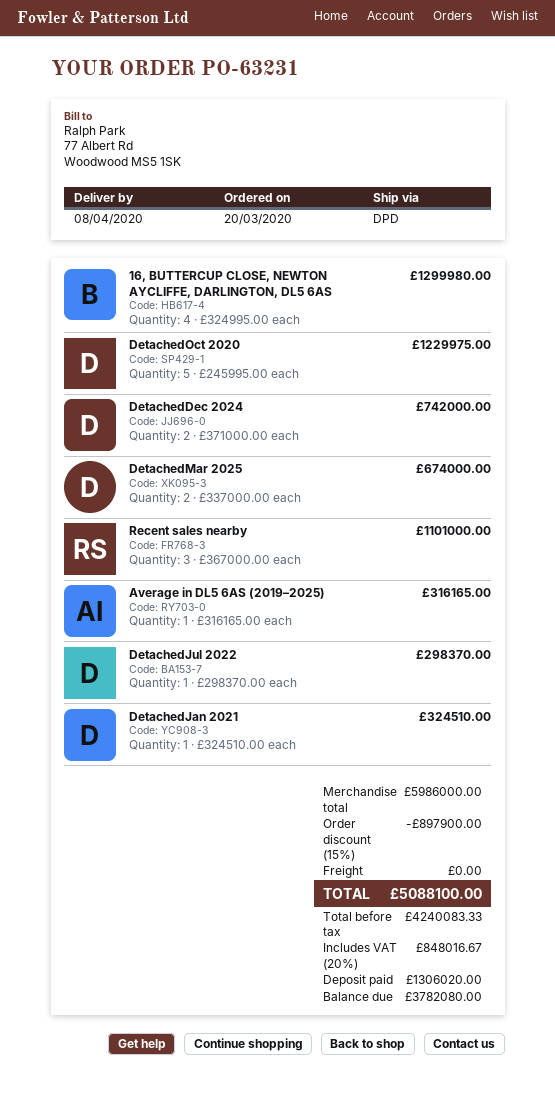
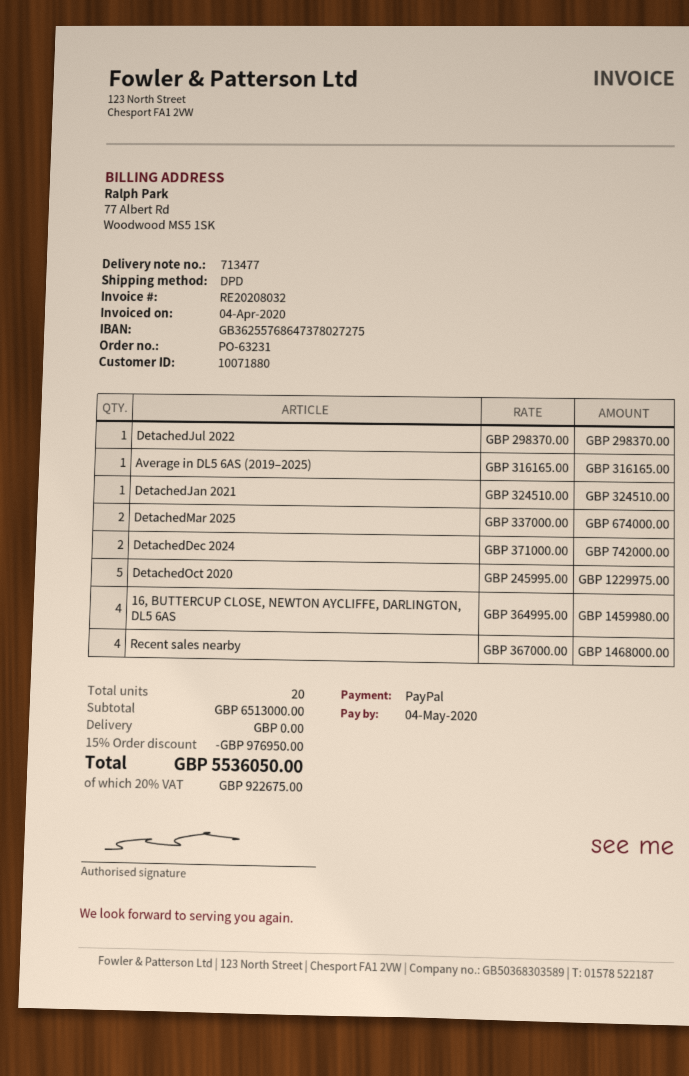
16, BUTTERCUP CLOSE, NEWTON AYCLIFFE, DARLINGTON, DL5 6AS: 4 x 324995.00 = 1299980.00 -> 4 x 364995.00 = 1459980.00
Recent sales nearby: 3 x 367000.00 = 1101000.00 -> 4 x 367000.00 = 1468000.00
subtotal: 5986000.00 -> 6513000.00
discount: 15% = 897900.00 -> 15% = 976950.00
tax: 20% = 848016.67 -> 20% = 922675.00
total: 5088100.00 -> 5536050.00

